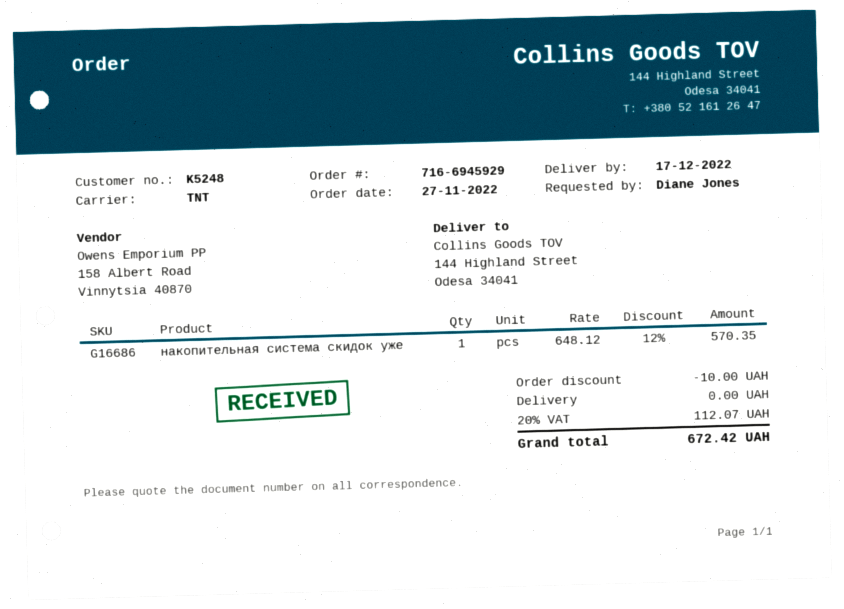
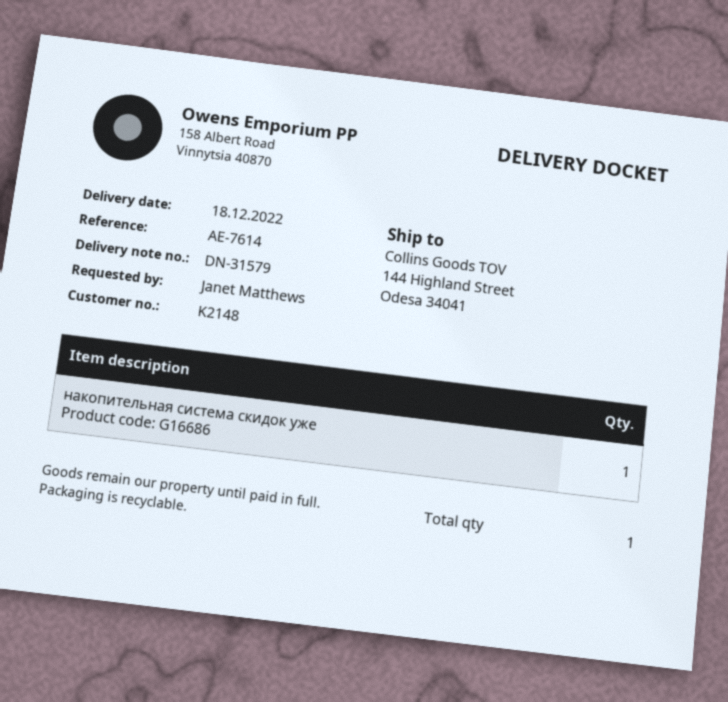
delivery date: 2022-12-17 -> 2022-12-18
customer number: K5248 -> K2148
ordered by: Diane Jones -> Janet Matthews

